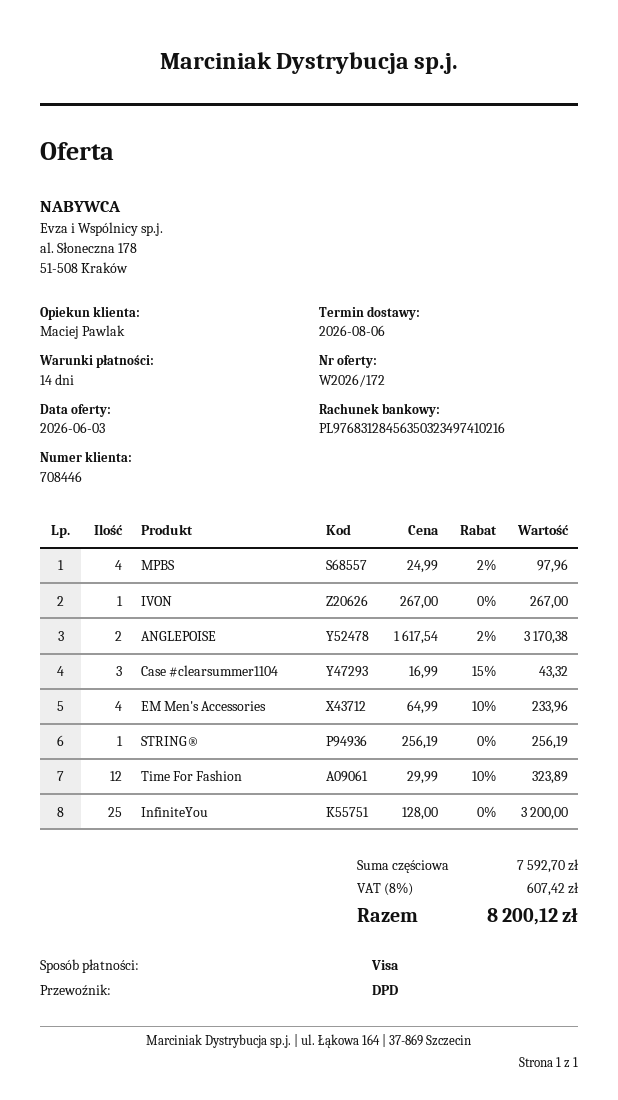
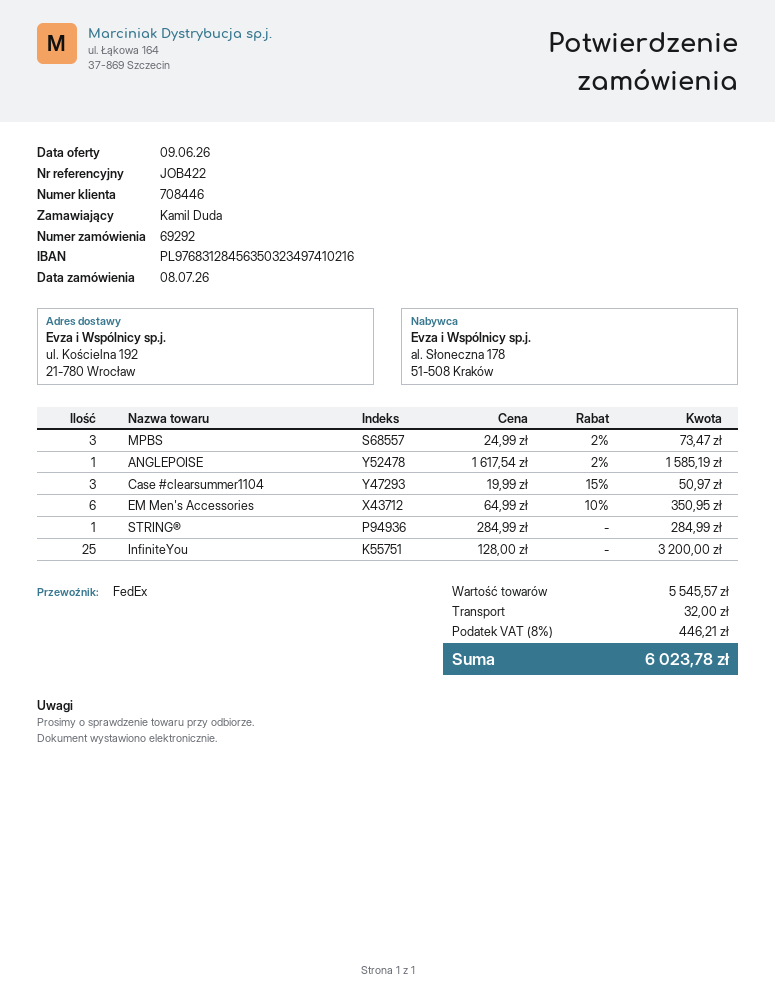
quote date: 2026-06-03 -> 2026-06-09
shipping method: DPD -> FedEx
MPBS: 4 x 24.99 - 2% = 97.96 -> 3 x 24.99 - 2% = 73.47
IVON: 1 x 267.00 = 267.00 -> none
ANGLEPOISE: 2 x 1617.54 - 2% = 3170.38 -> 1 x 1617.54 - 2% = 1585.19
Case #clearsummer1104: 3 x 16.99 - 15% = 43.32 -> 3 x 19.99 - 15% = 50.97
EM Men's Accessories: 4 x 64.99 - 10% = 233.96 -> 6 x 64.99 - 10% = 350.95
STRING®: 1 x 256.19 = 256.19 -> 1 x 284.99 = 284.99
Time For Fashion: 12 x 29.99 - 10% = 323.89 -> none
subtotal: 7592.70 -> 5545.57
shipping: none -> 32.00
tax: 8% = 607.42 -> 8% = 446.21
total: 8200.12 -> 6023.78

